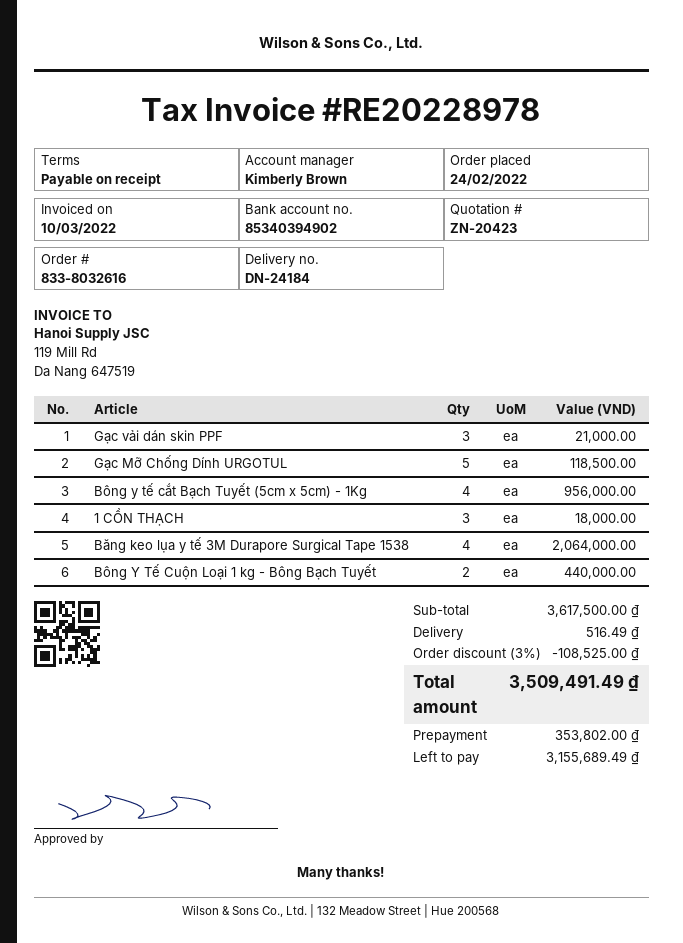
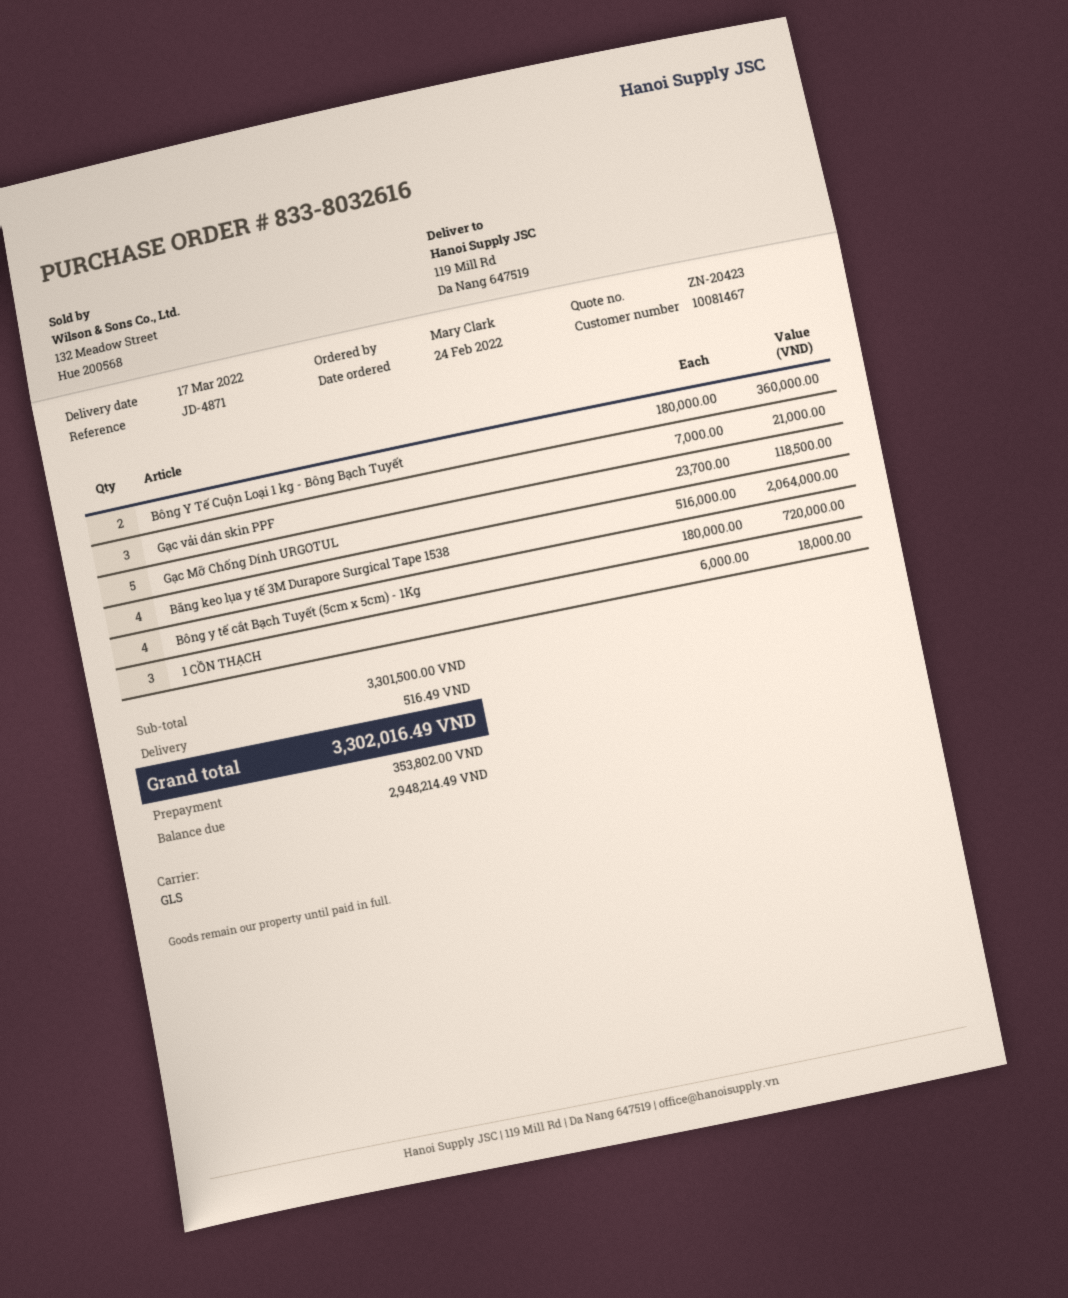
Bông y tế cắt Bạch Tuyết (5cm x 5cm) - 1Kg: 4 for 956000.00 -> 4 for 720000.00
Bông Y Tế Cuộn Loại 1 kg - Bông Bạch Tuyết: 2 for 440000.00 -> 2 for 360000.00
subtotal: 3617500.00 -> 3301500.00
discount: 3% = 108525.00 -> none
total: 3509491.49 -> 3302016.49
balance: 3155689.49 -> 2948214.49

